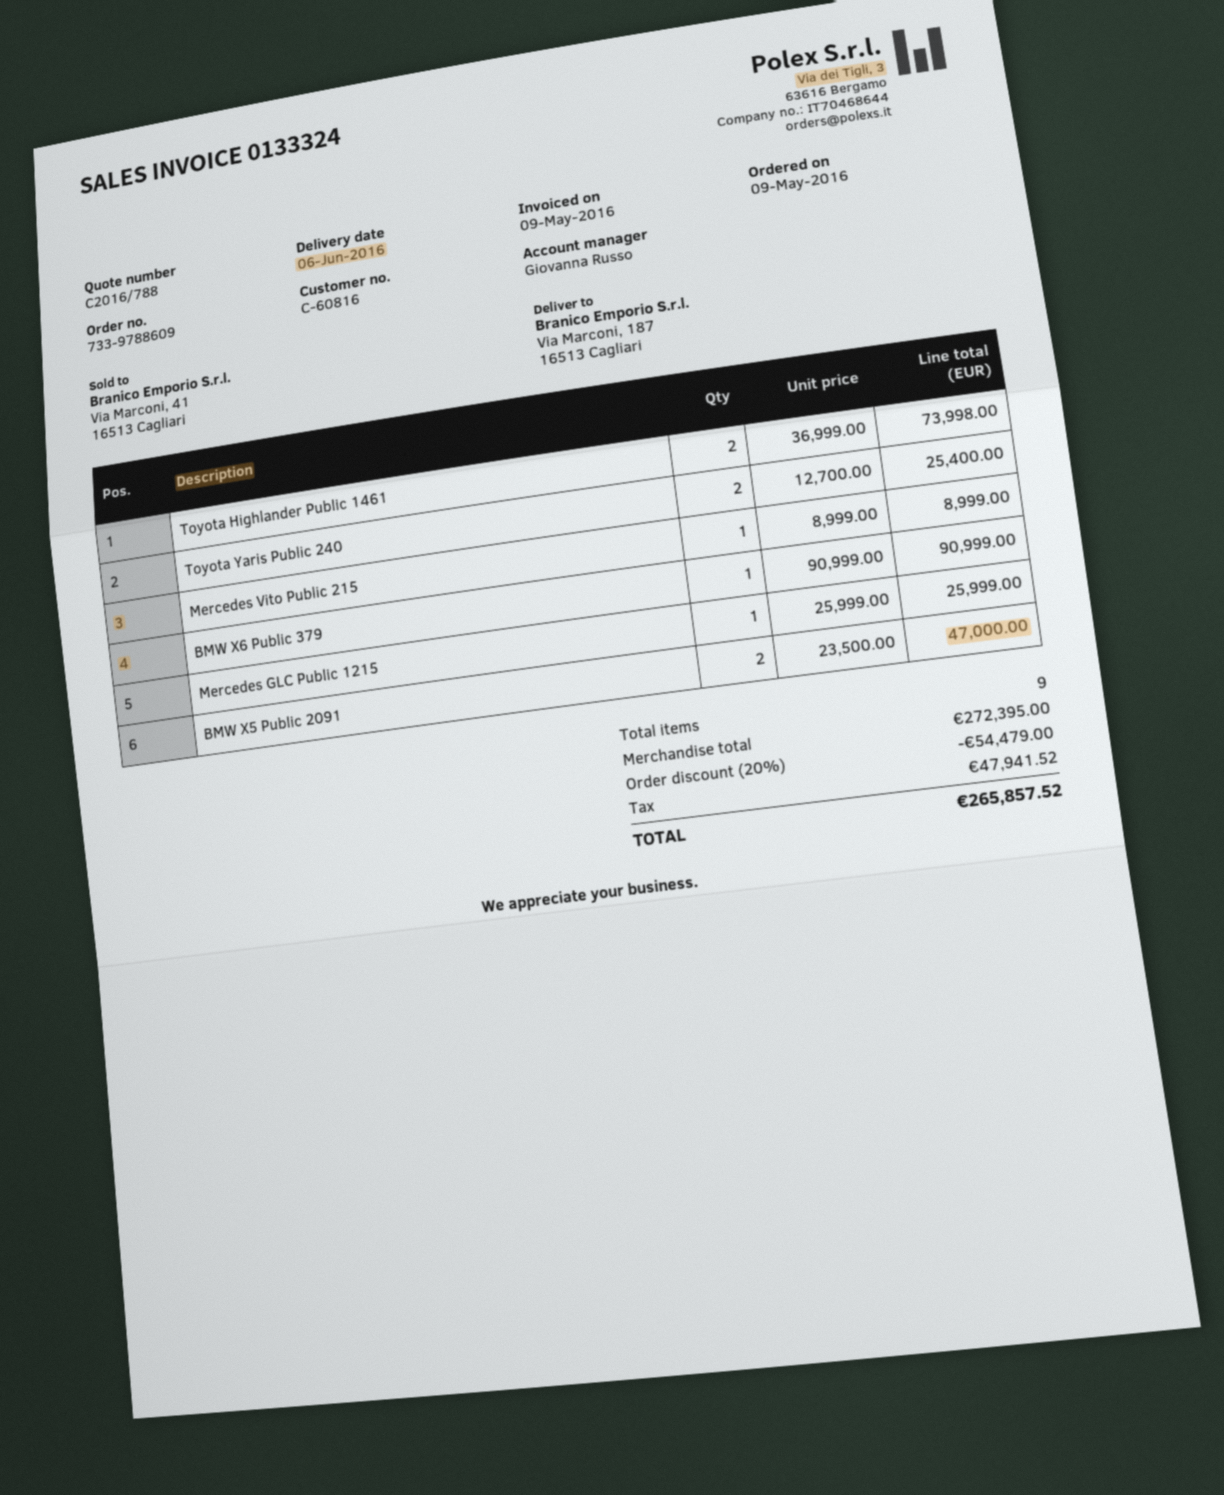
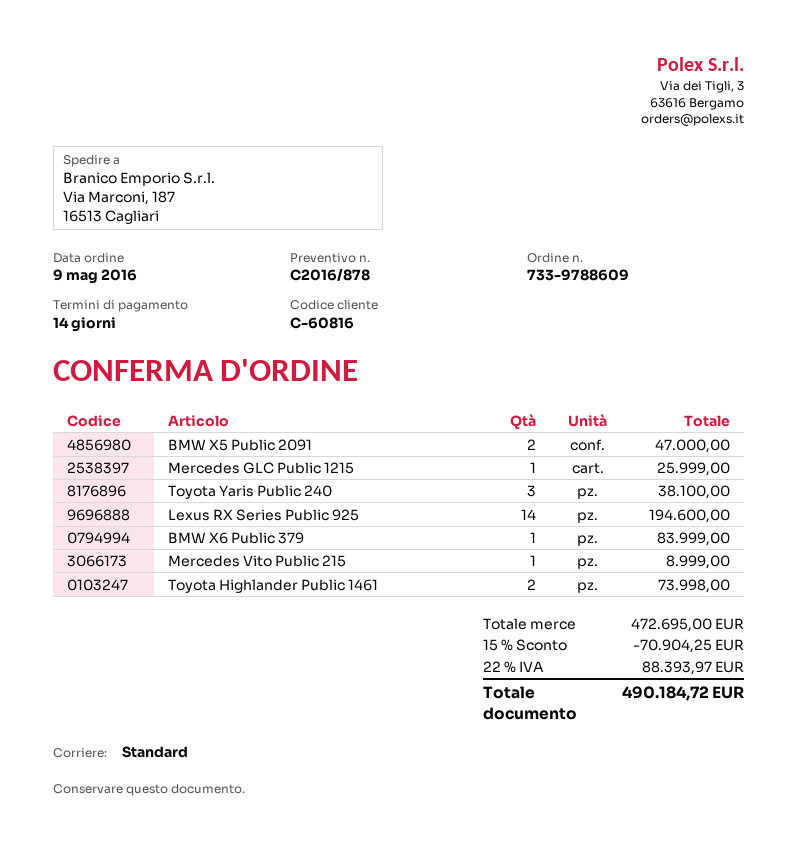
quote number: C2016/788 -> C2016/878
Toyota Yaris Public 240: 2 for 25400.00 -> 3 for 38100.00
BMW X6 Public 379: 1 for 90999.00 -> 1 for 83999.00
Lexus RX Series Public 925: none -> 14 for 194600.00
subtotal: 272395.00 -> 472695.00
discount: 20% = 54479.00 -> 15% = 70904.25
tax: 47941.52 -> 88393.97
total: 265857.52 -> 490184.72

